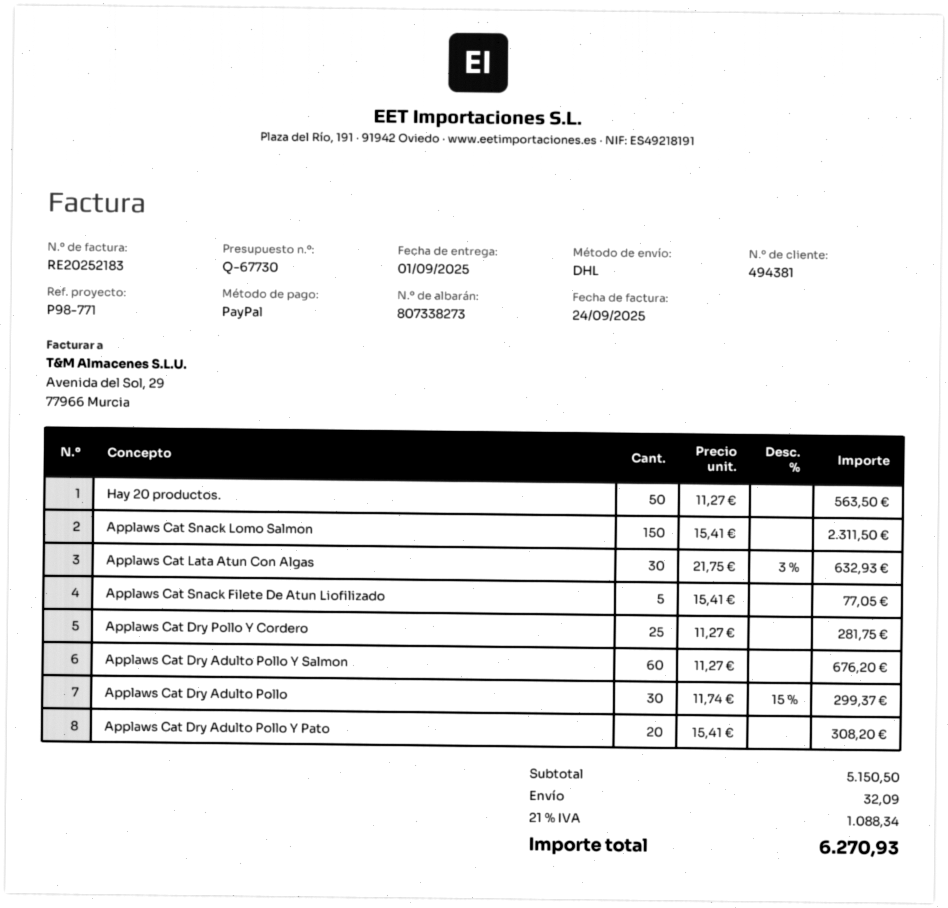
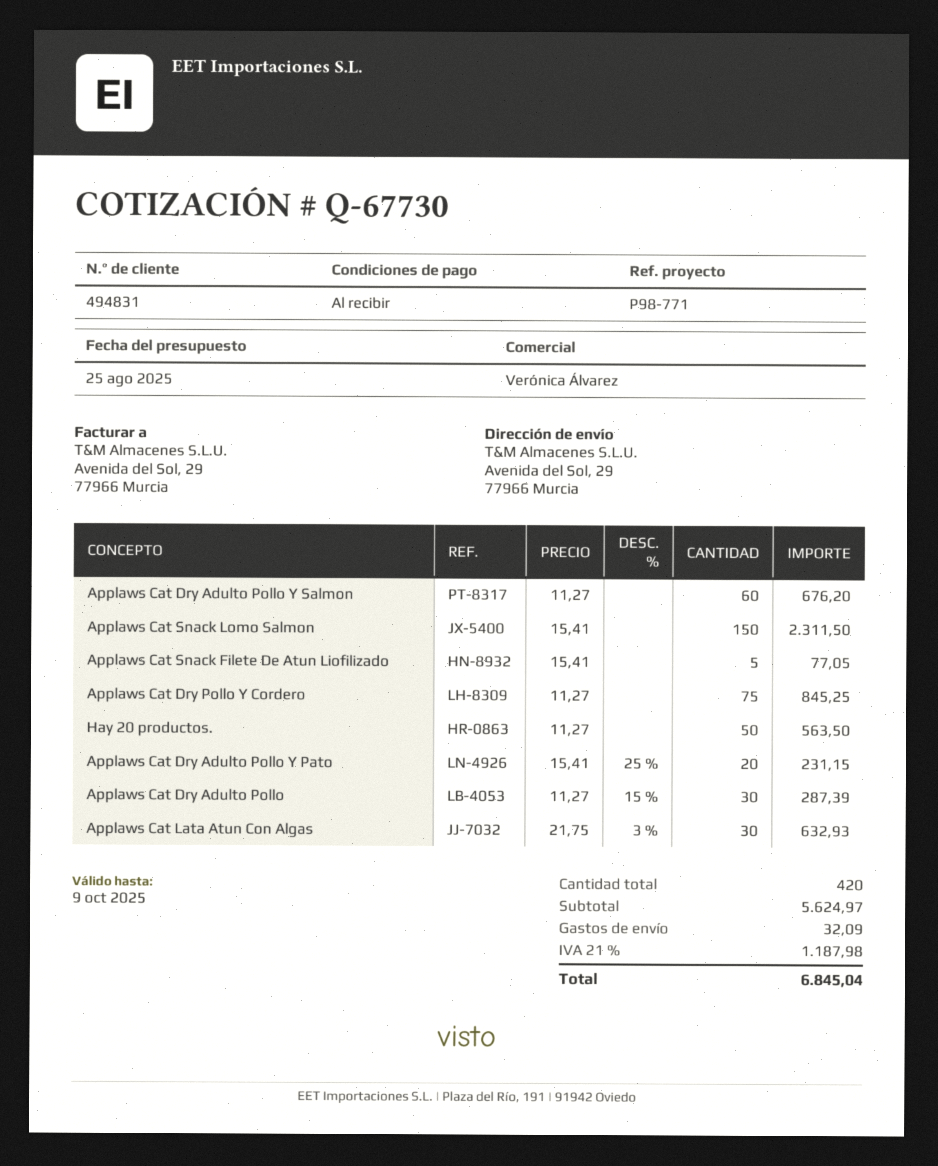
customer number: 494381 -> 494831
Applaws Cat Dry Pollo Y Cordero: 25 x 11.27 = 281.75 -> 75 x 11.27 = 845.25
Applaws Cat Dry Adulto Pollo: 30 x 11.74 - 15% = 299.37 -> 30 x 11.27 - 15% = 287.39
Applaws Cat Dry Adulto Pollo Y Pato: 20 x 15.41 = 308.20 -> 20 x 15.41 - 25% = 231.15
subtotal: 5150.50 -> 5624.97
tax: 21% = 1088.34 -> 21% = 1187.98
total: 6270.93 -> 6845.04

